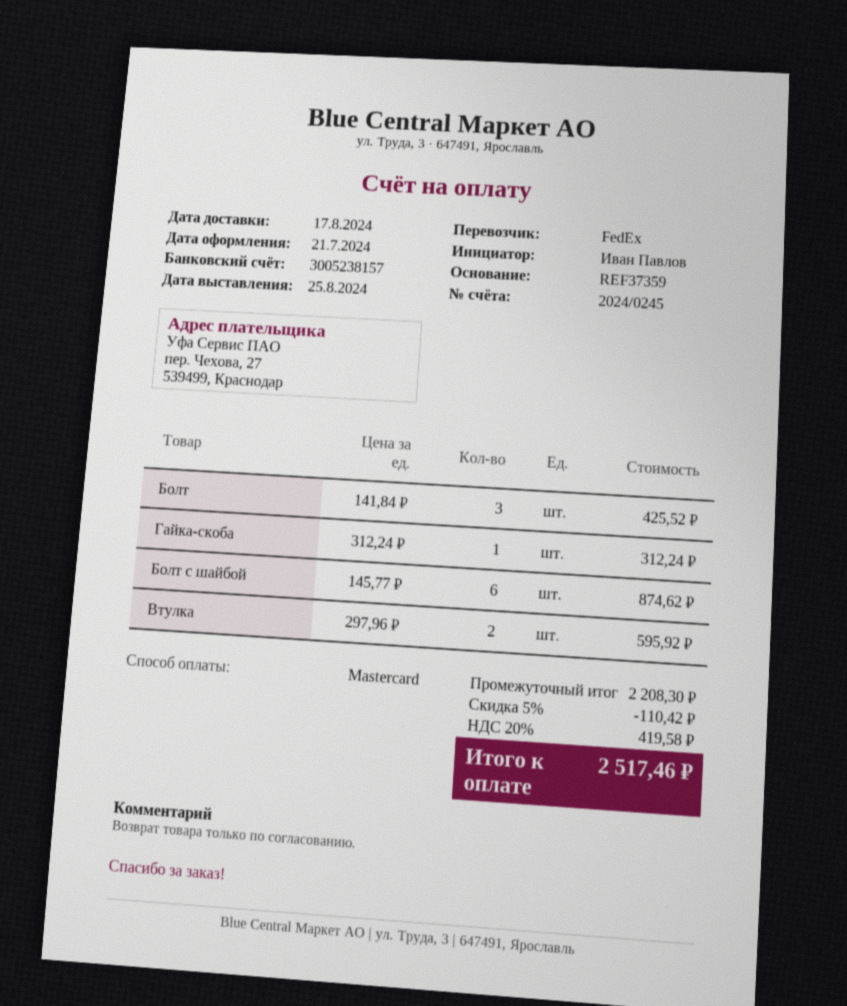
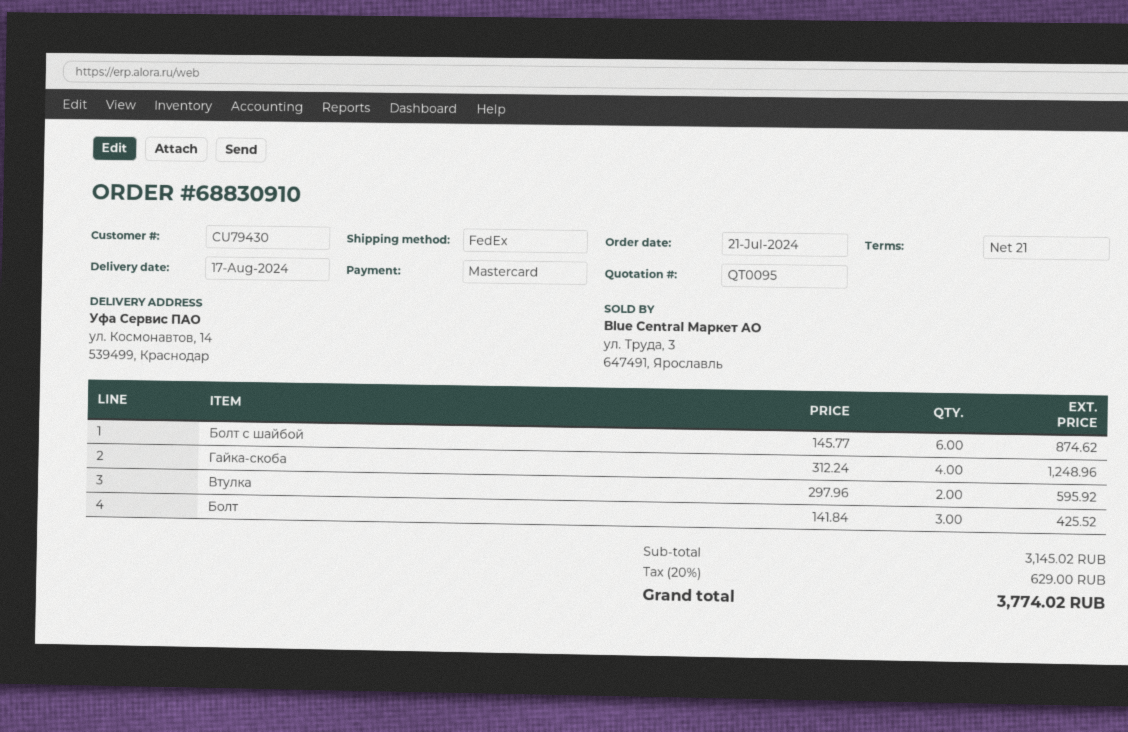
Гайка-скоба: 1 x 312.24 = 312.24 -> 4 x 312.24 = 1248.96
subtotal: 2208.30 -> 3145.02
discount: 5% = 110.42 -> none
tax: 20% = 419.58 -> 20% = 629.00
total: 2517.46 -> 3774.02

